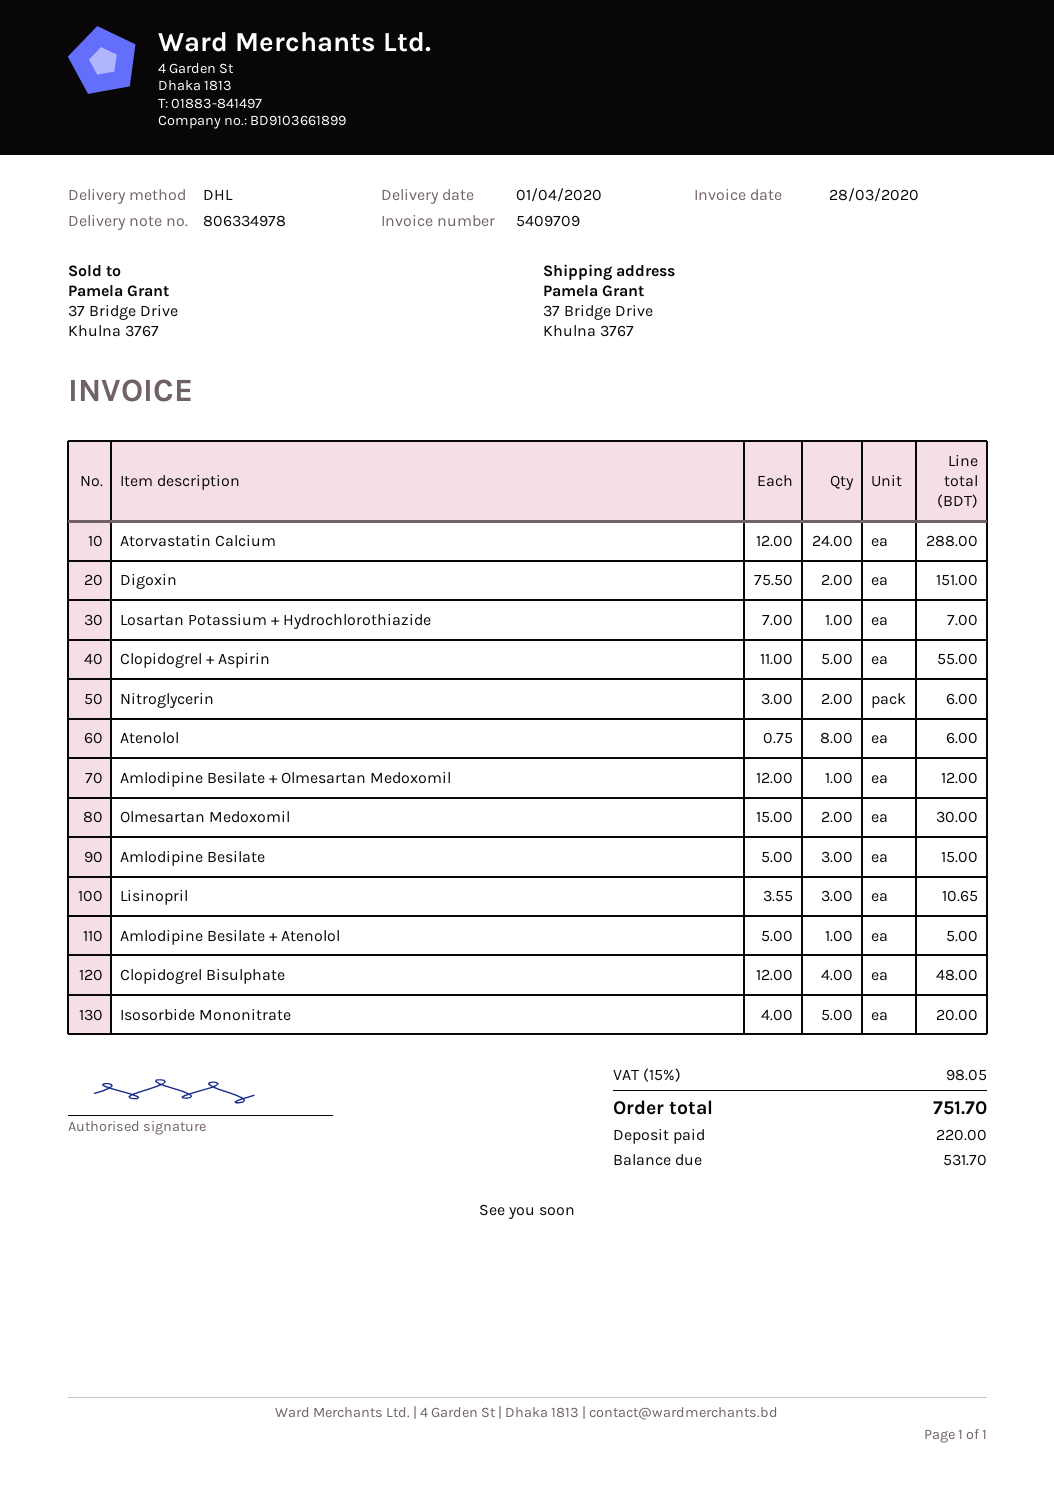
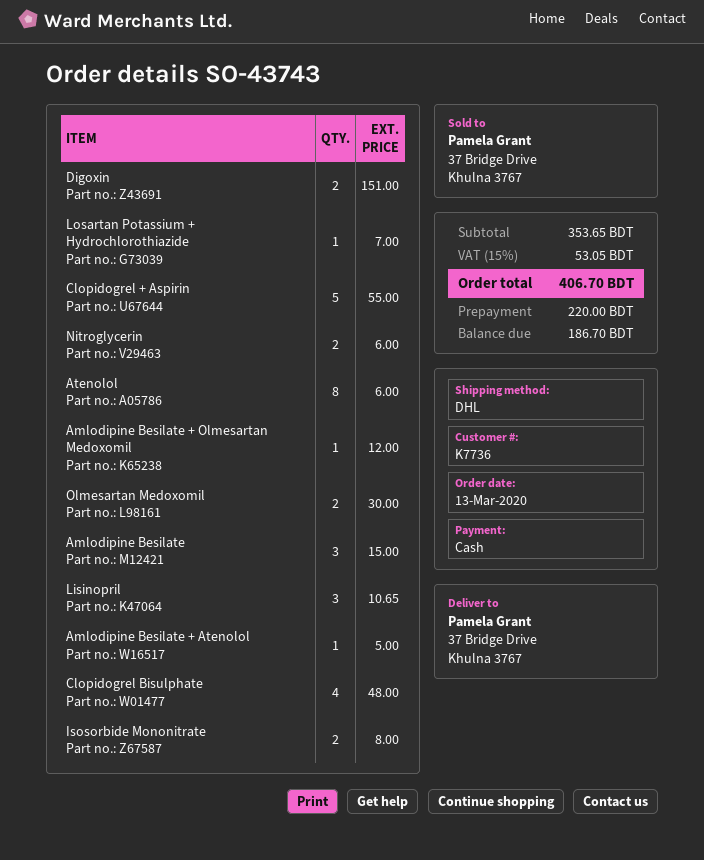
Atorvastatin Calcium: 24 for 288.00 -> none
Isosorbide Mononitrate: 5 for 20.00 -> 2 for 8.00
tax: 15% = 98.05 -> 15% = 53.05
total: 751.70 -> 406.70
balance: 531.70 -> 186.70

